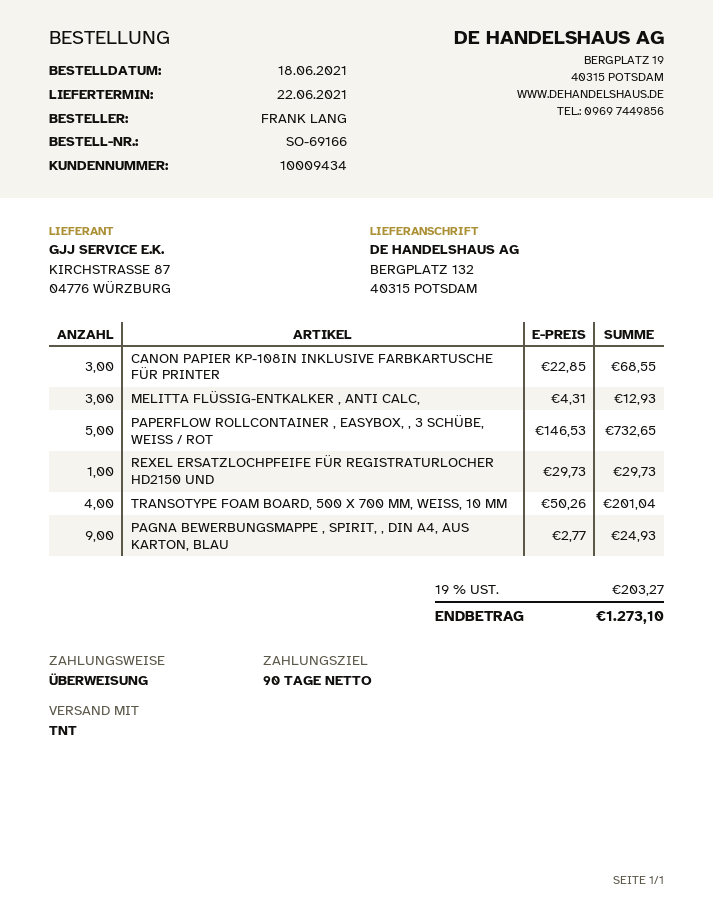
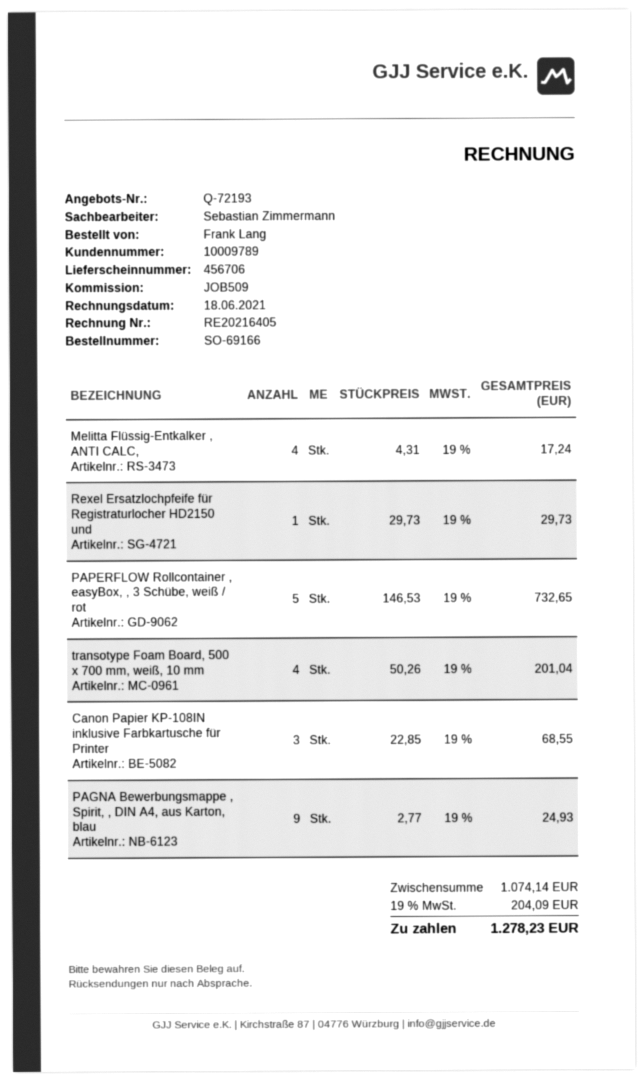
customer number: 10009434 -> 10009789
MELITTA FLÜSSIG-ENTKALKER , ANTI CALC,: 3 x 4.31 = 12.93 -> 4 x 4.31 = 17.24
tax: 19% = 203.27 -> 19% = 204.09
total: 1273.10 -> 1278.23

